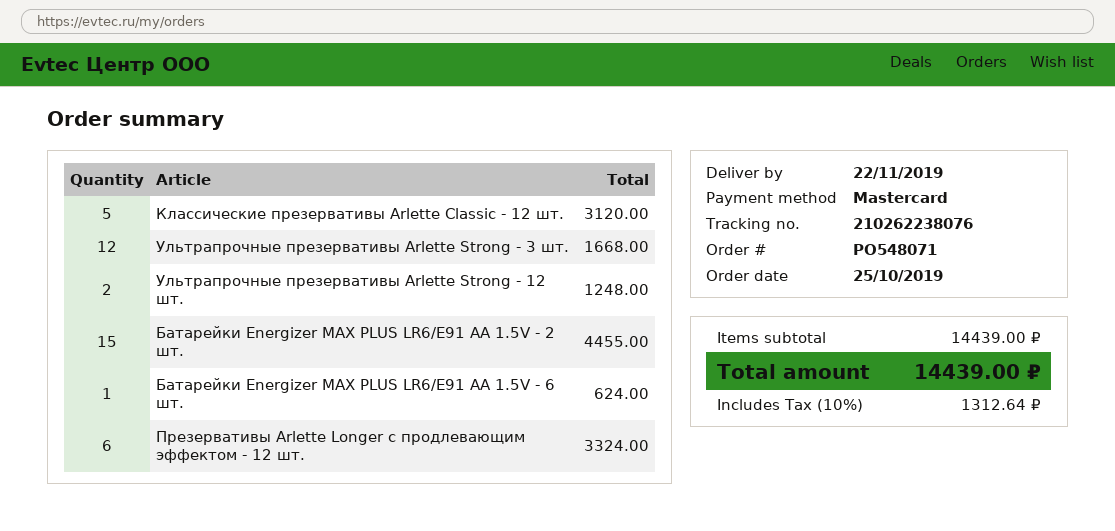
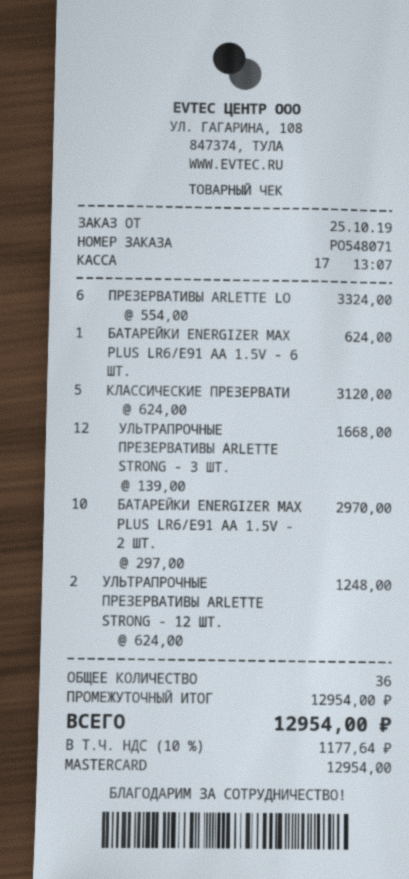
Батарейки Energizer MAX PLUS LR6/E91 AA 1.5V - 2 шт.: 15 for 4455.00 -> 10 for 2970.00
subtotal: 14439.00 -> 12954.00
tax: 10% = 1312.64 -> 10% = 1177.64
total: 14439.00 -> 12954.00

